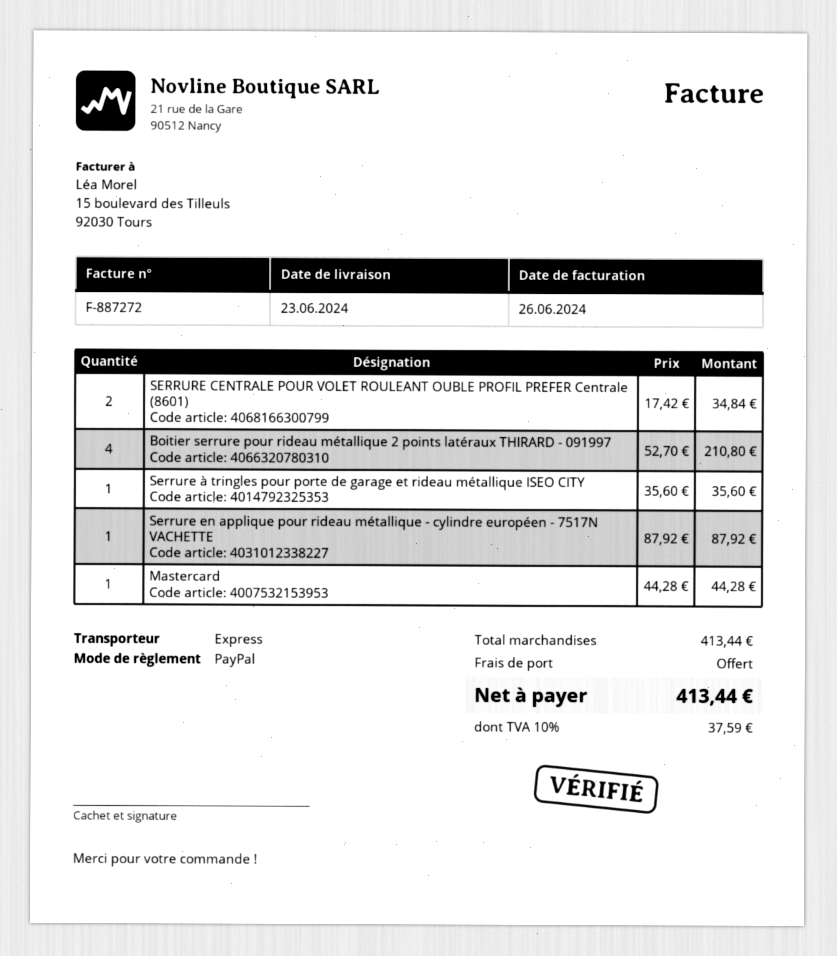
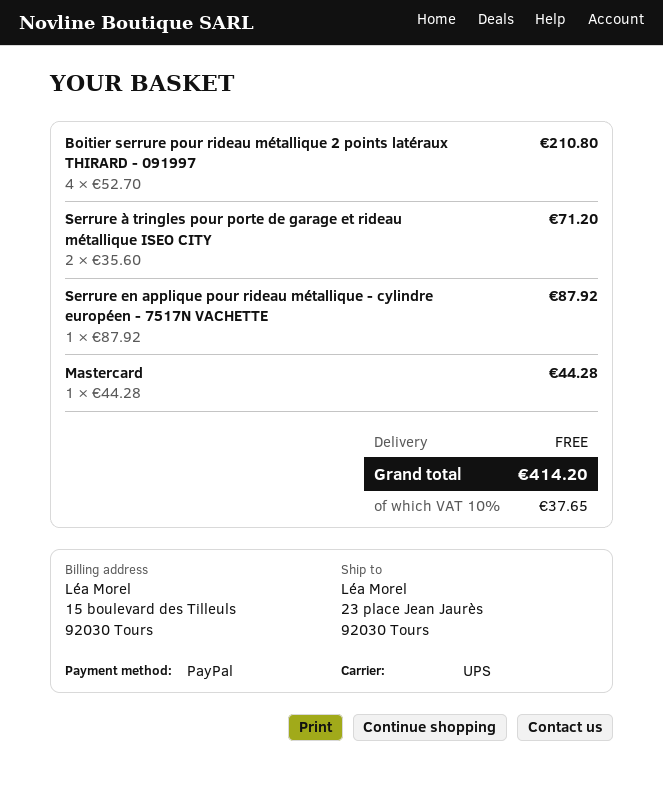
shipping method: express -> UPS
SERRURE CENTRALE POUR VOLET ROULEANT OUBLE PROFIL PREFER Centrale (8601): 2 x 17.42 = 34.84 -> none
Serrure à tringles pour porte de garage et rideau métallique ISEO CITY: 1 x 35.60 = 35.60 -> 2 x 35.60 = 71.20
tax: 10% = 37.59 -> 10% = 37.65
total: 413.44 -> 414.20

